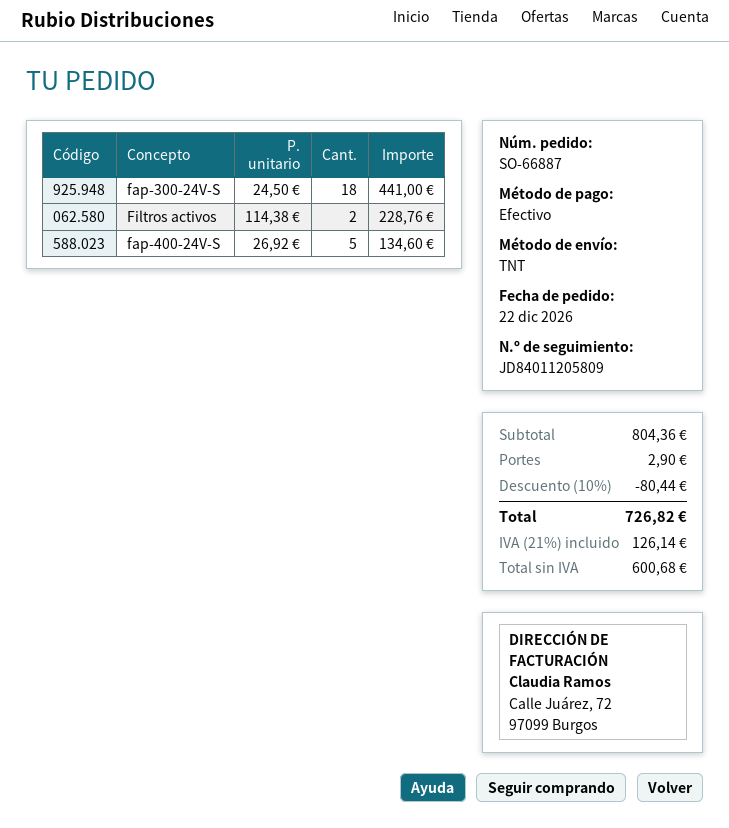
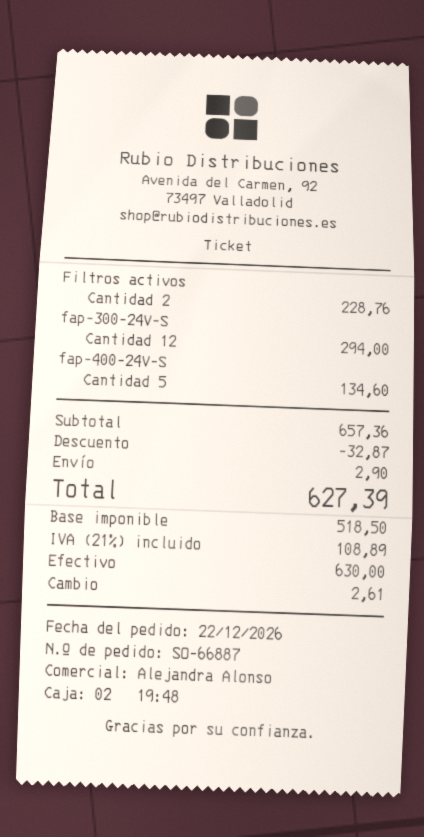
fap-300-24V-S: 18 for 441.00 -> 12 for 294.00
subtotal: 804.36 -> 657.36
discount: 80.44 -> 32.87
net: 600.68 -> 518.50
tax: 21% = 126.14 -> 21% = 108.89
total: 726.82 -> 627.39

